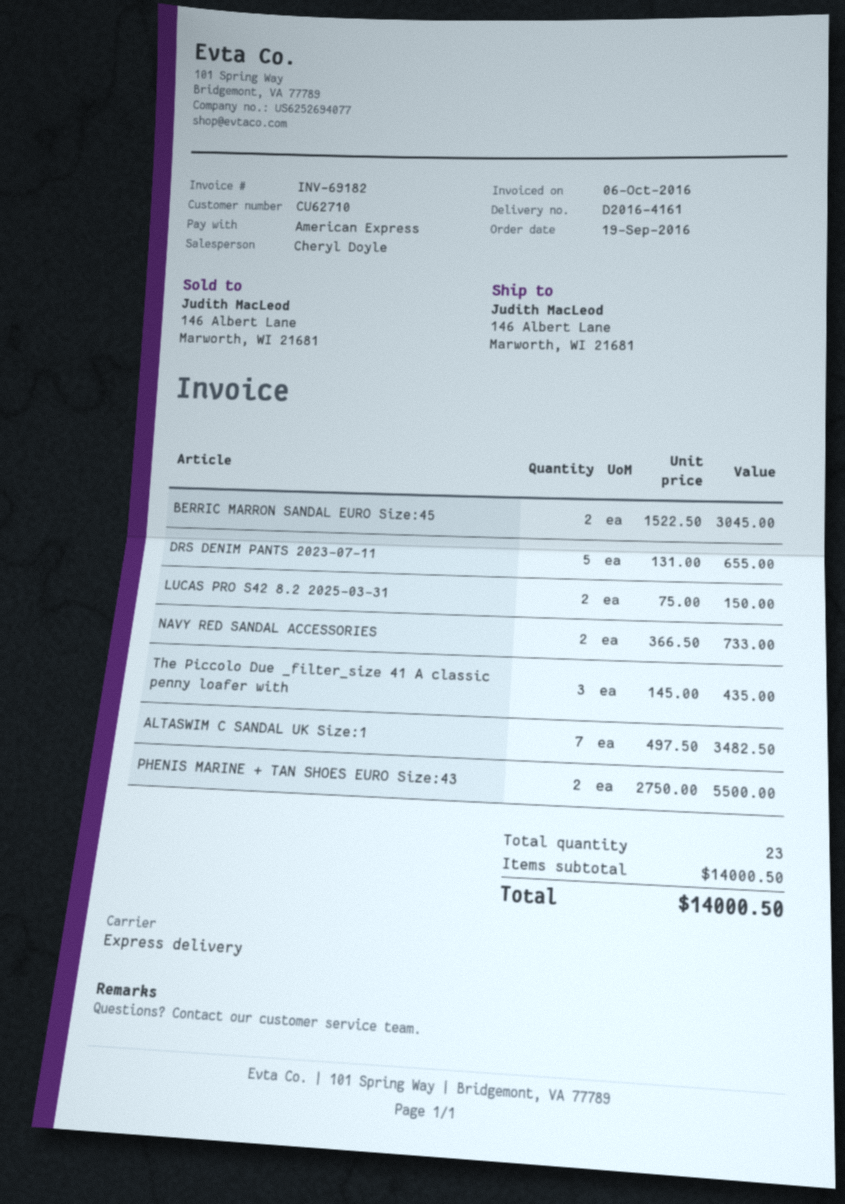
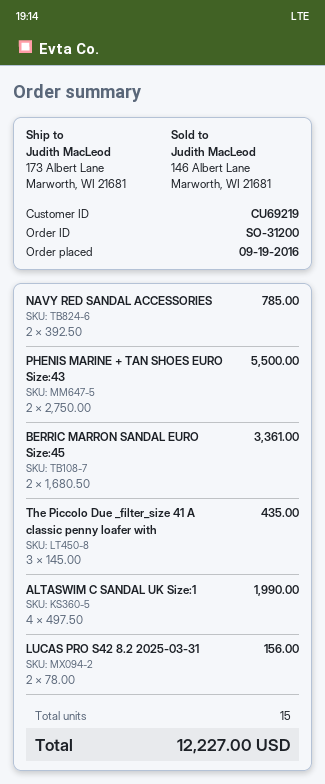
customer number: CU62710 -> CU69219
ship to: 146 Albert Lane, Marworth, WI 21681 -> 173 Albert Lane, Marworth, WI 21681
BERRIC MARRON SANDAL EURO Size:45: 2 x 1522.50 = 3045.00 -> 2 x 1680.50 = 3361.00
DRS DENIM PANTS 2023-07-11: 5 x 131.00 = 655.00 -> none
LUCAS PRO S42 8.2 2025-03-31: 2 x 75.00 = 150.00 -> 2 x 78.00 = 156.00
NAVY RED SANDAL ACCESSORIES: 2 x 366.50 = 733.00 -> 2 x 392.50 = 785.00
ALTASWIM C SANDAL UK Size:1: 7 x 497.50 = 3482.50 -> 4 x 497.50 = 1990.00
total quantity: 23 -> 15
total: 14000.50 -> 12227.00

